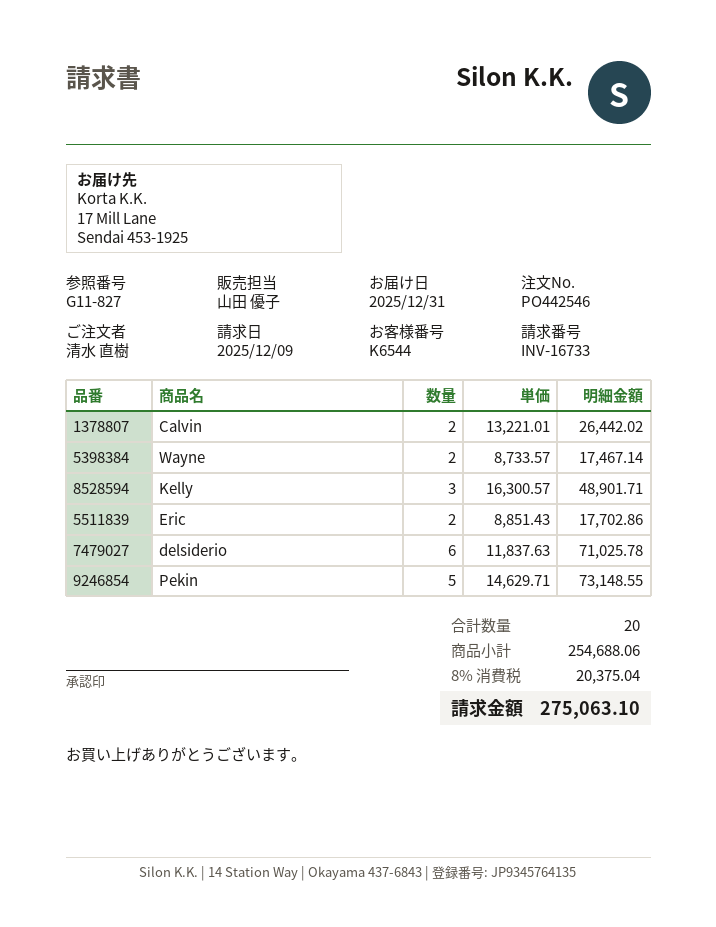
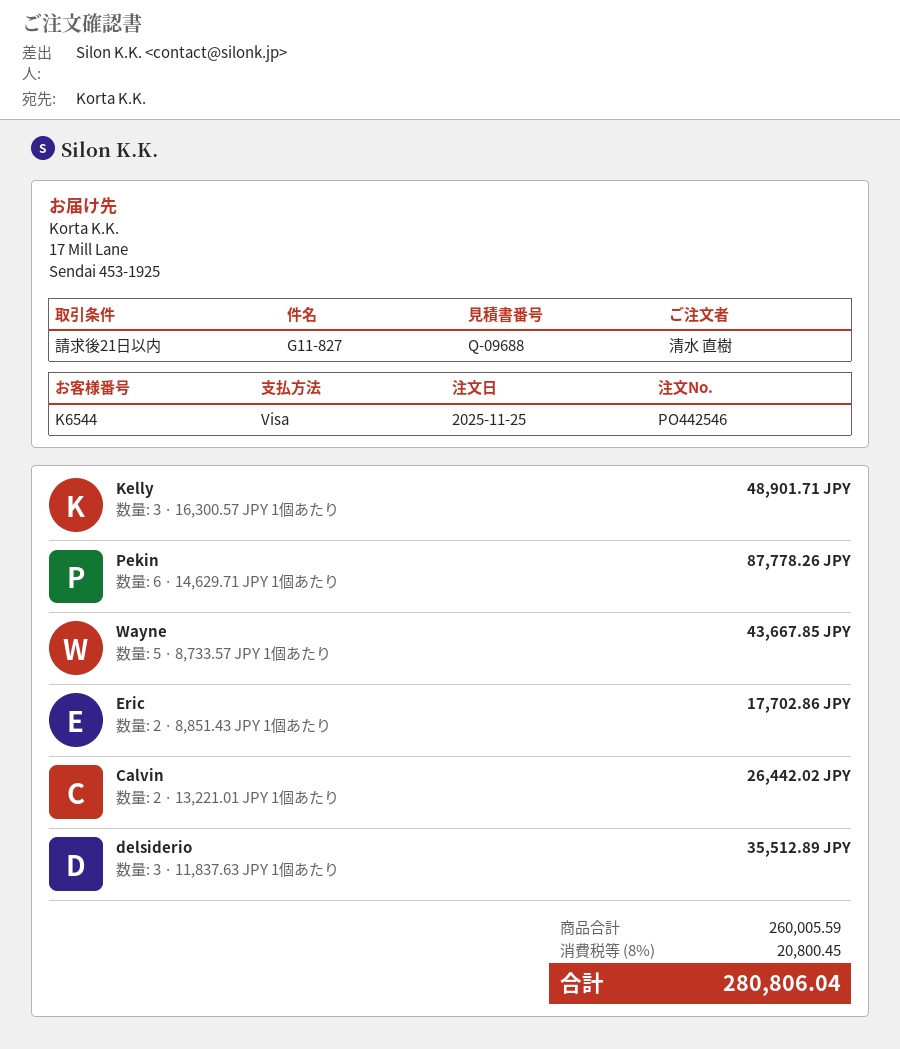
Wayne: 2 x 8733.57 = 17467.14 -> 5 x 8733.57 = 43667.85
delsiderio: 6 x 11837.63 = 71025.78 -> 3 x 11837.63 = 35512.89
Pekin: 5 x 14629.71 = 73148.55 -> 6 x 14629.71 = 87778.26
subtotal: 254688.06 -> 260005.59
tax: 8% = 20375.04 -> 8% = 20800.45
total: 275063.10 -> 280806.04

